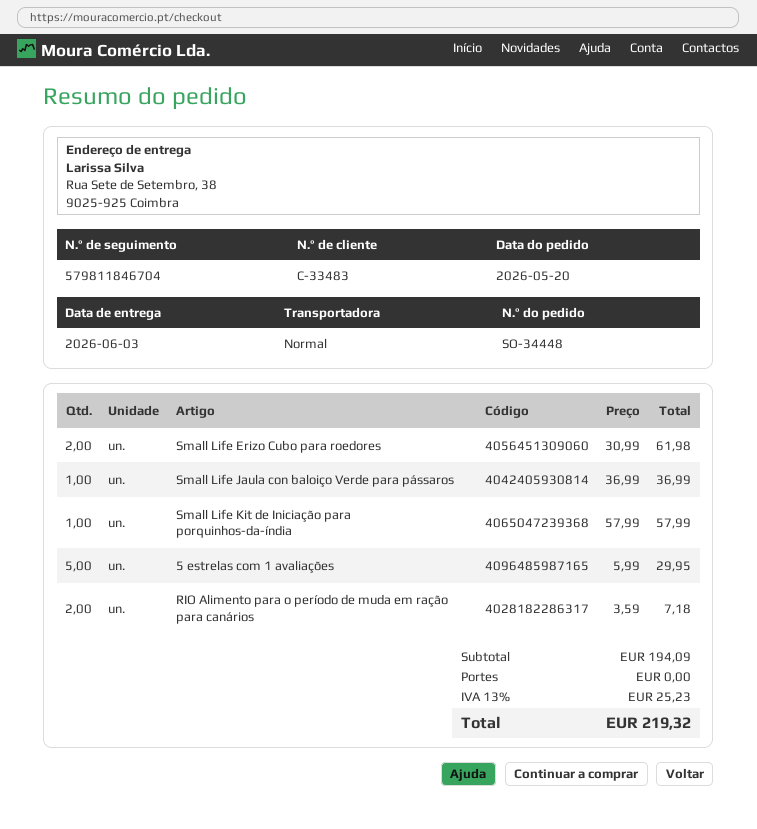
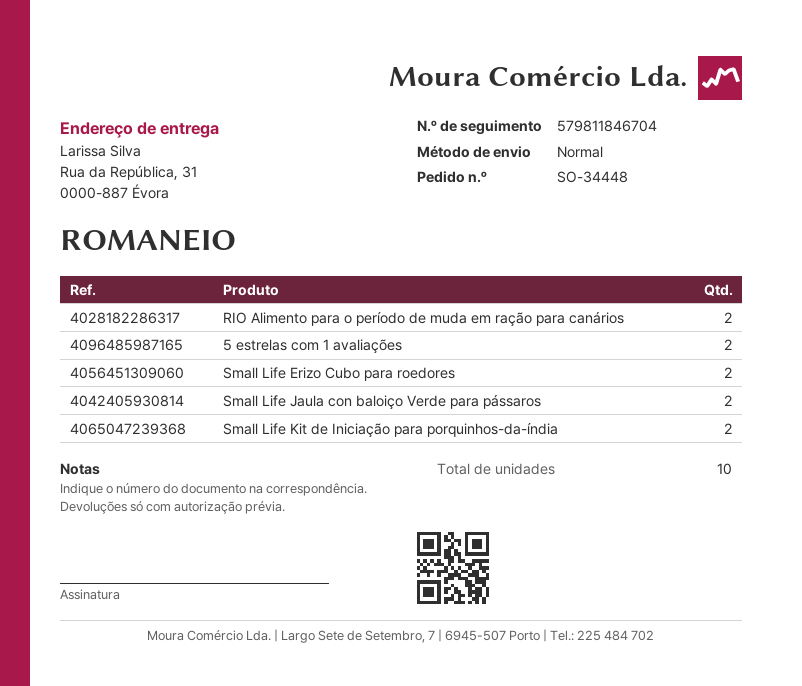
ship to: Rua Sete de Setembro, 38, 9025-925 Coimbra -> Rua da República, 31, 0000-887 Évora
Small Life Jaula con baloiço Verde para pássaros: 1 -> 2
Small Life Kit de Iniciação para porquinhos-da-índia: 1 -> 2
5 estrelas com 1 avaliações: 5 -> 2

